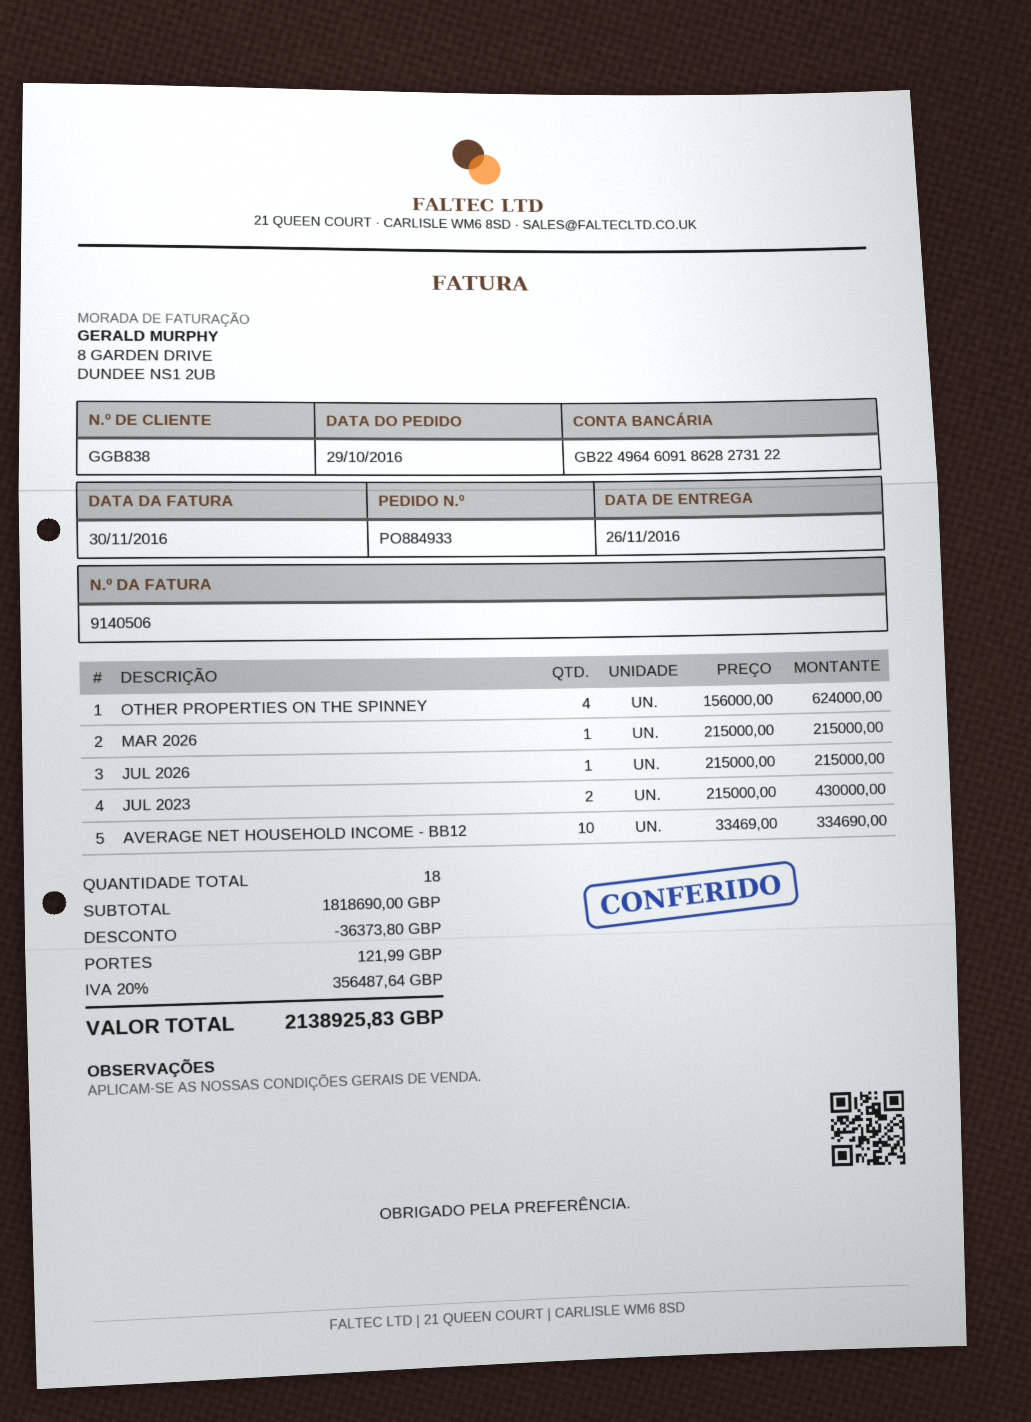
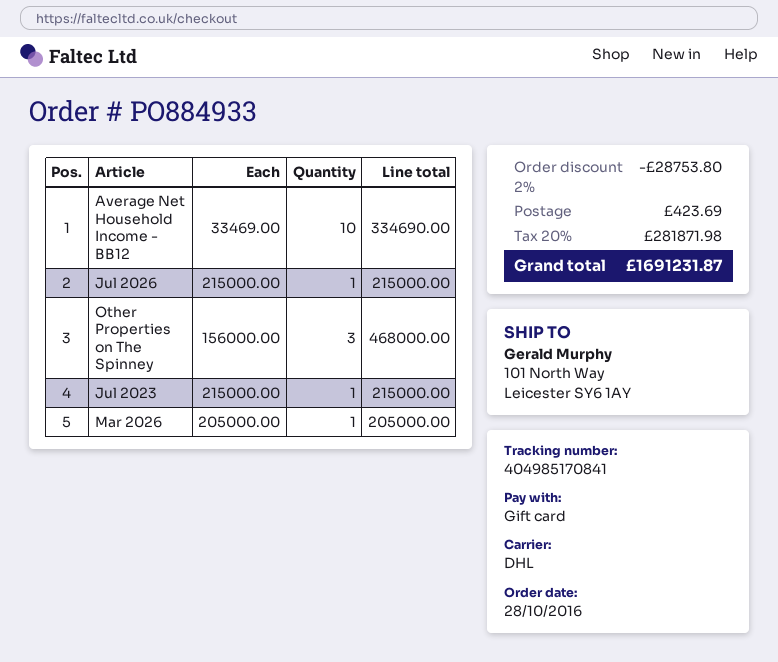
order date: 2016-10-29 -> 2016-10-28
OTHER PROPERTIES ON THE SPINNEY: 4 x 156000.00 = 624000.00 -> 3 x 156000.00 = 468000.00
MAR 2026: 1 x 215000.00 = 215000.00 -> 1 x 205000.00 = 205000.00
JUL 2023: 2 x 215000.00 = 430000.00 -> 1 x 215000.00 = 215000.00
discount: 36373.80 -> 28753.80
shipping: 121.99 -> 423.69
tax: 20% = 356487.64 -> 20% = 281871.98
total: 2138925.83 -> 1691231.87

